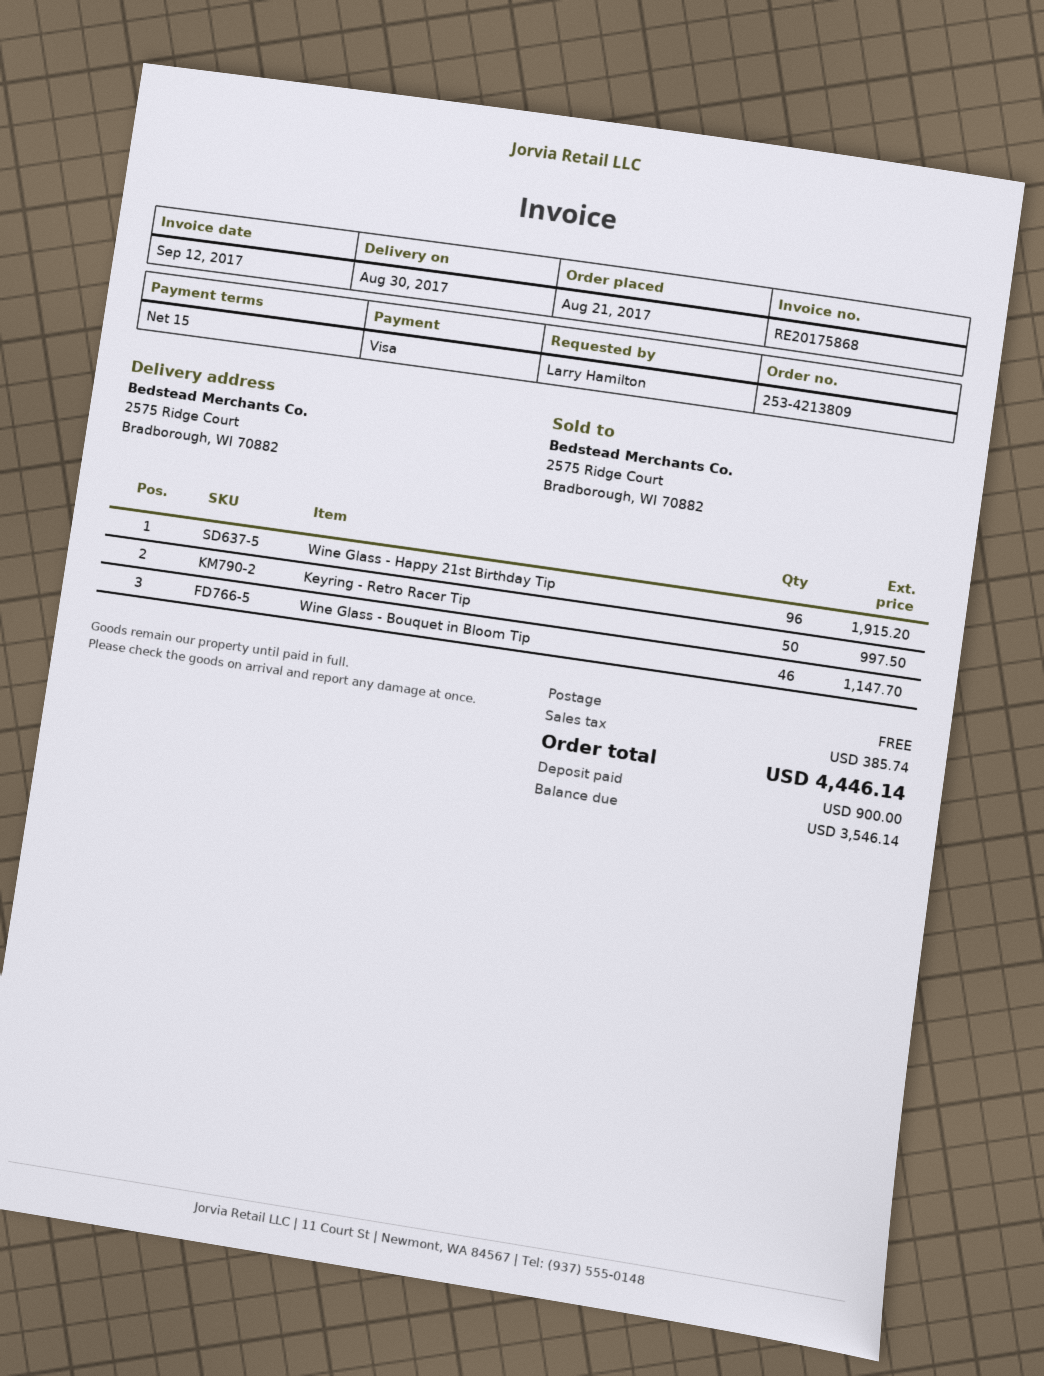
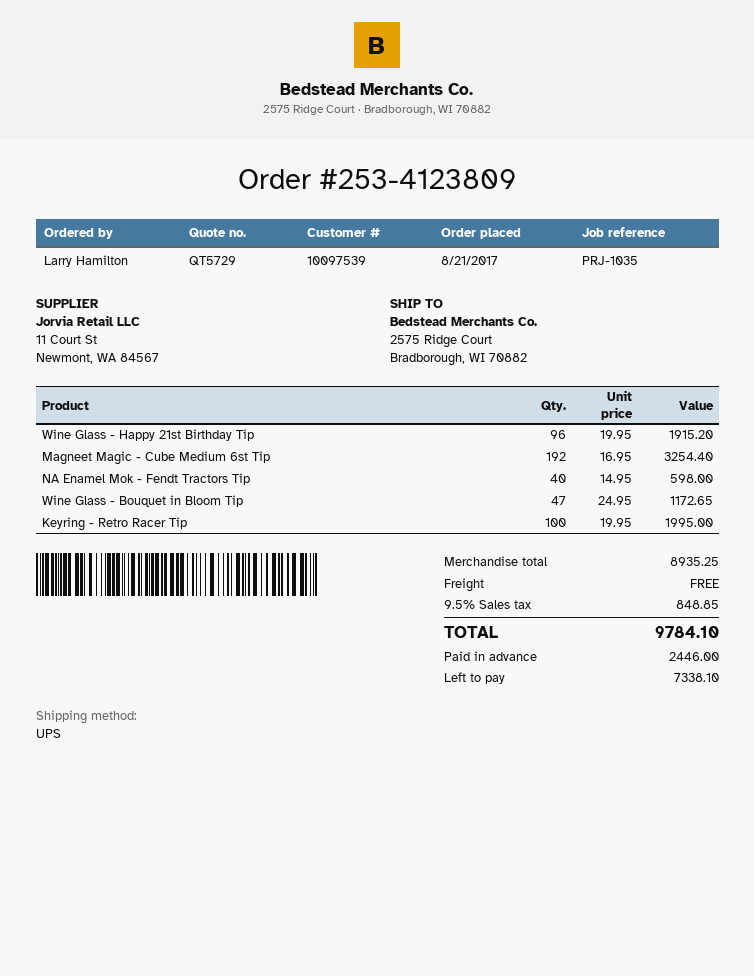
order number: 253-4213809 -> 253-4123809
Keyring - Retro Racer Tip: 50 for 997.50 -> 100 for 1995.00
Wine Glass - Bouquet in Bloom Tip: 46 for 1147.70 -> 47 for 1172.65
Magneet Magic - Cube Medium 6st Tip: none -> 192 for 3254.40
NA Enamel Mok - Fendt Tractors Tip: none -> 40 for 598.00
tax: 385.74 -> 848.85
total: 4446.14 -> 9784.10
deposit: 900.00 -> 2446.00
balance: 3546.14 -> 7338.10

